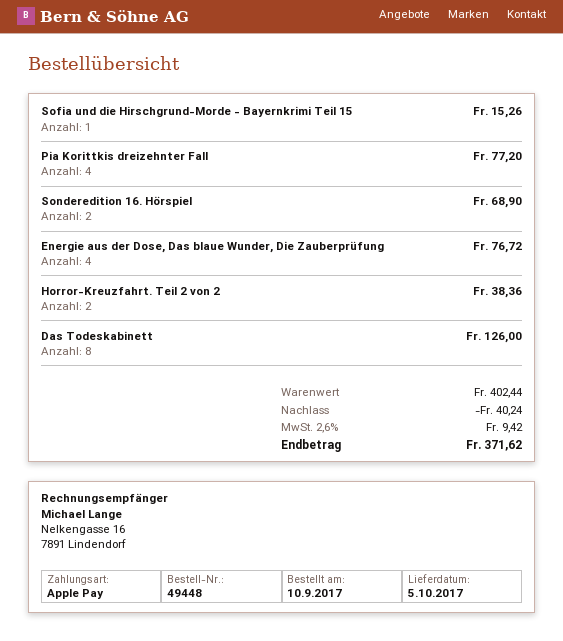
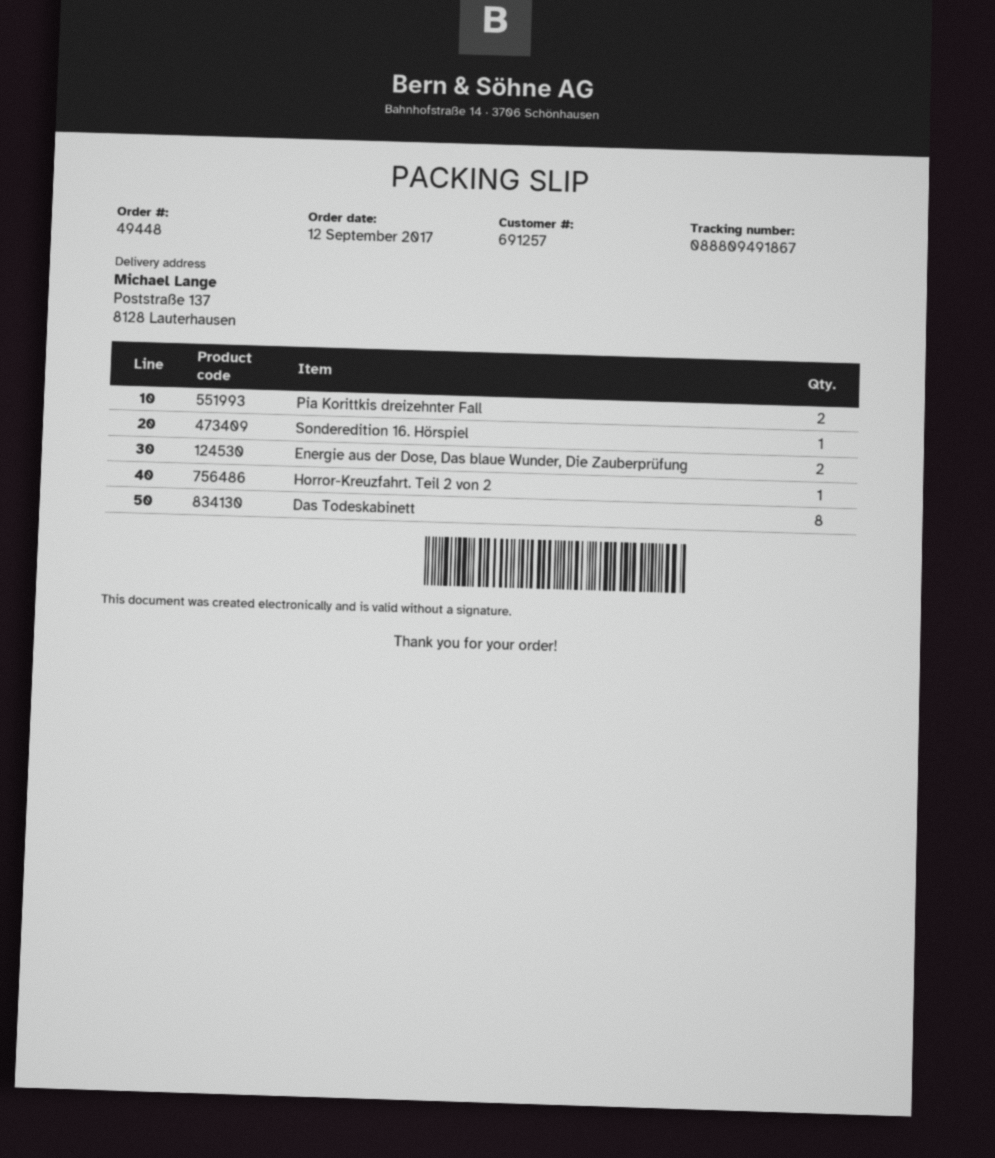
order date: 2017-09-10 -> 2017-09-12
Sofia und die Hirschgrund-Morde - Bayernkrimi Teil 15: 1 -> none
Pia Korittkis dreizehnter Fall: 4 -> 2
Sonderedition 16. Hörspiel: 2 -> 1
Energie aus der Dose, Das blaue Wunder, Die Zauberprüfung: 4 -> 2
Horror-Kreuzfahrt. Teil 2 von 2: 2 -> 1

